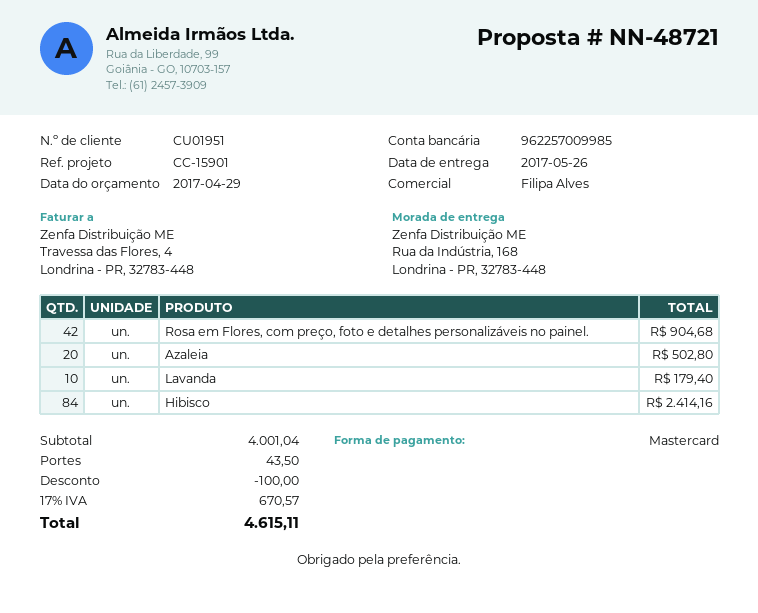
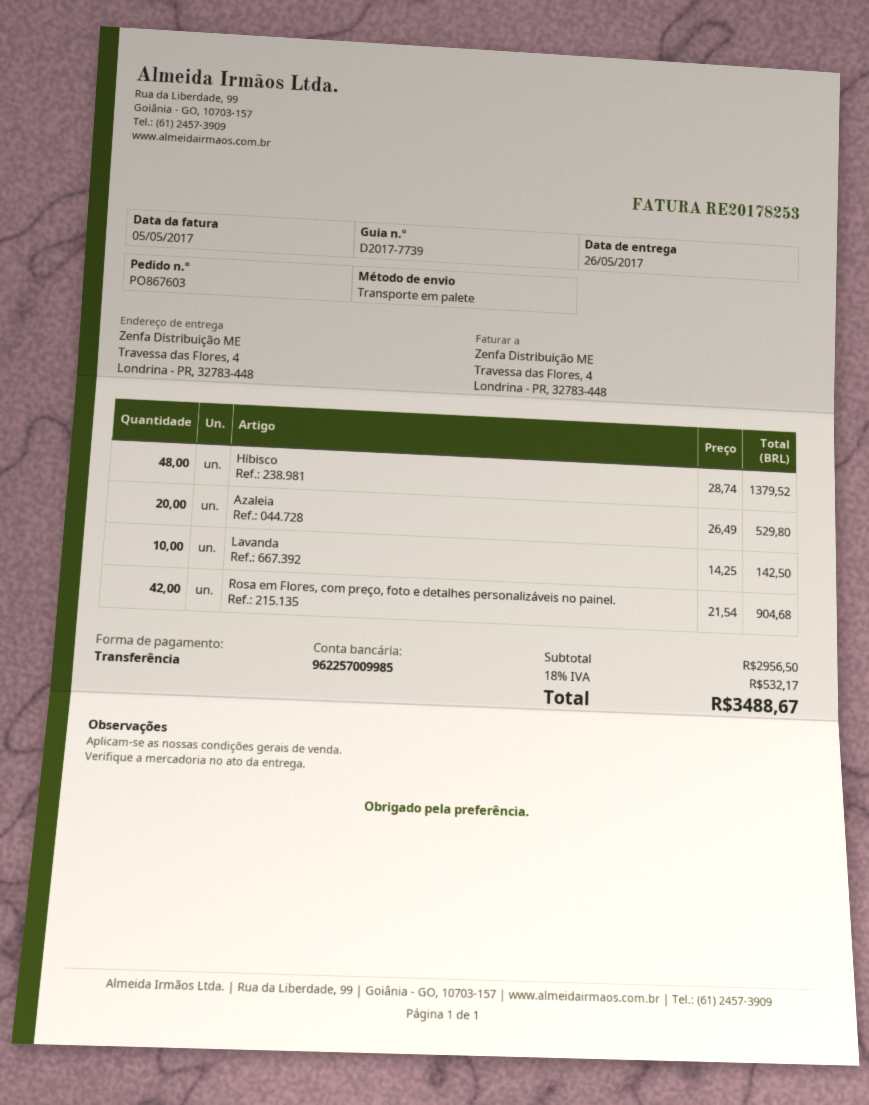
payment method: Mastercard -> bank transfer
ship to: Rua da Indústria, 168, Londrina - PR, 32783-448 -> Travessa das Flores, 4, Londrina - PR, 32783-448
Azaleia: 20 for 502.80 -> 20 for 529.80
Lavanda: 10 for 179.40 -> 10 for 142.50
Hibisco: 84 for 2414.16 -> 48 for 1379.52
subtotal: 4001.04 -> 2956.50
discount: 100.00 -> none
shipping: 43.50 -> none
tax: 17% = 670.57 -> 18% = 532.17
total: 4615.11 -> 3488.67

